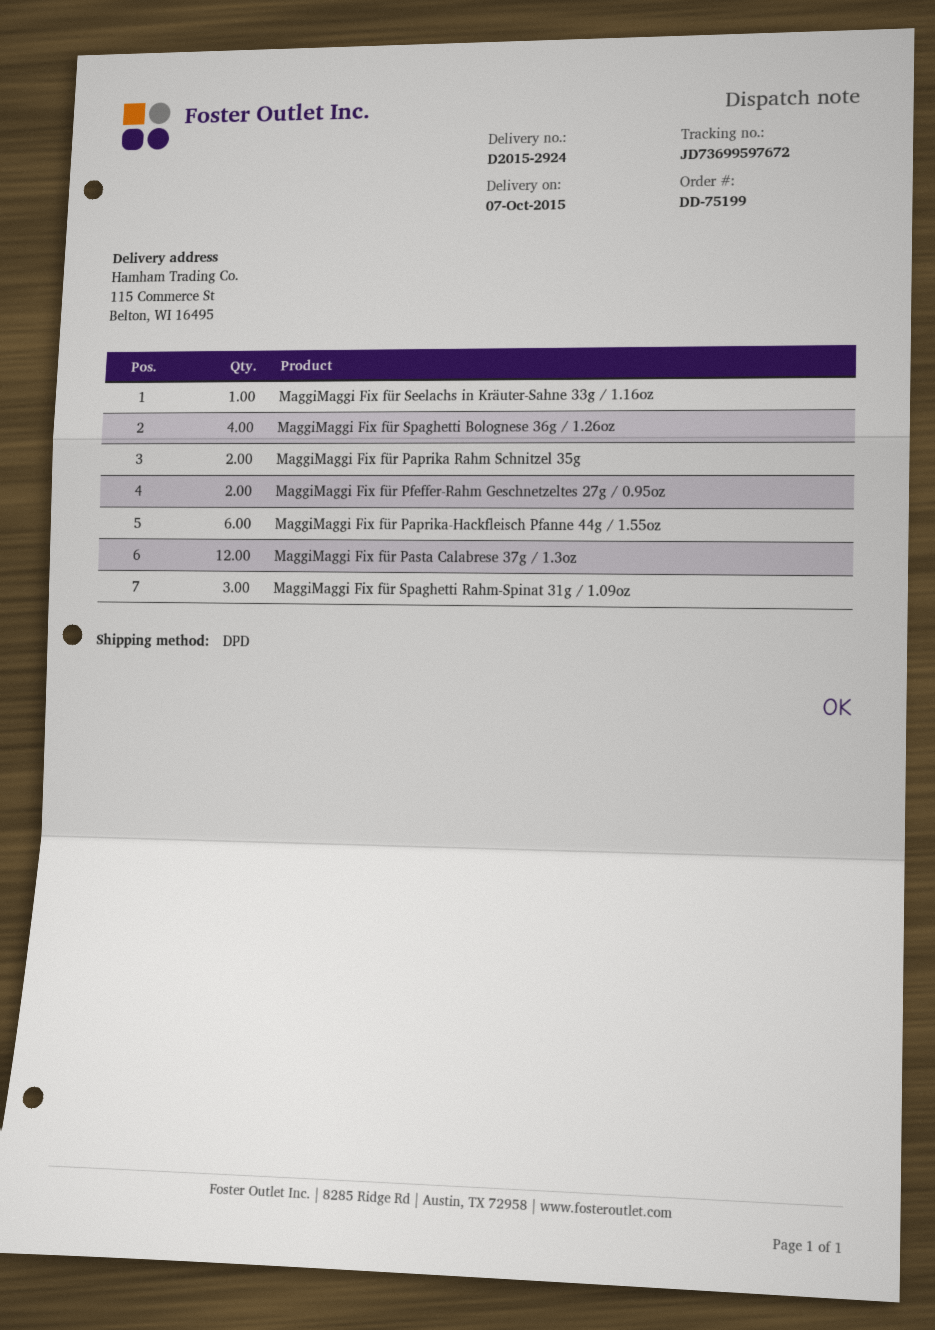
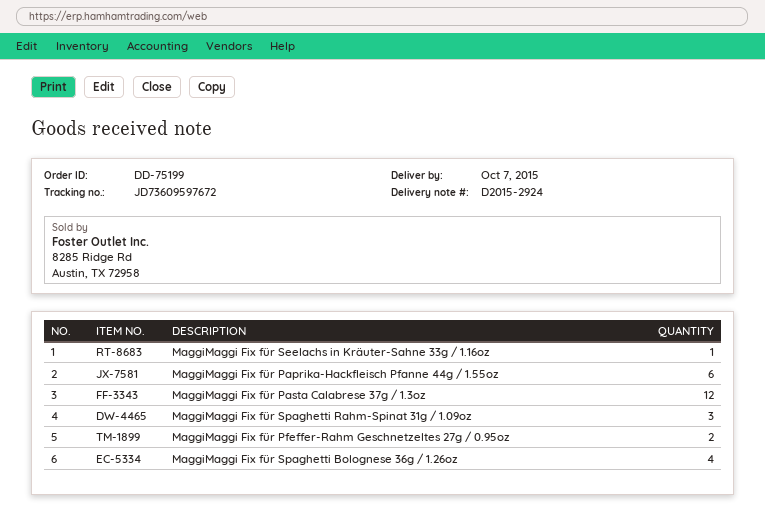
tracking number: JD73699597672 -> JD73609597672
MaggiMaggi Fix für Paprika Rahm Schnitzel 35g: 2 -> none

